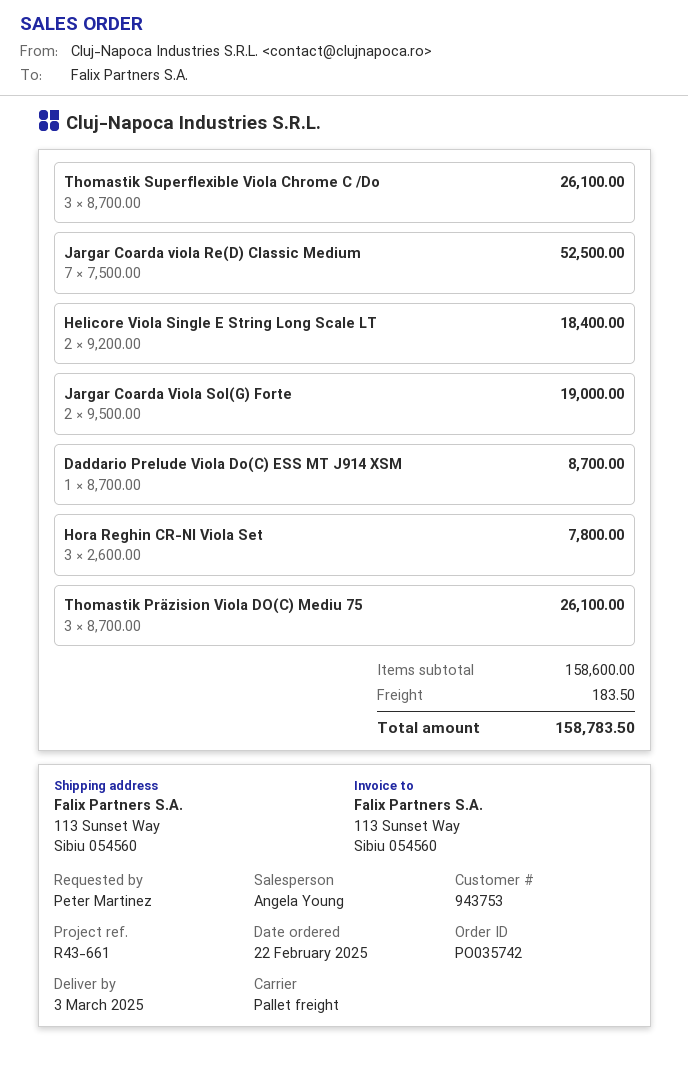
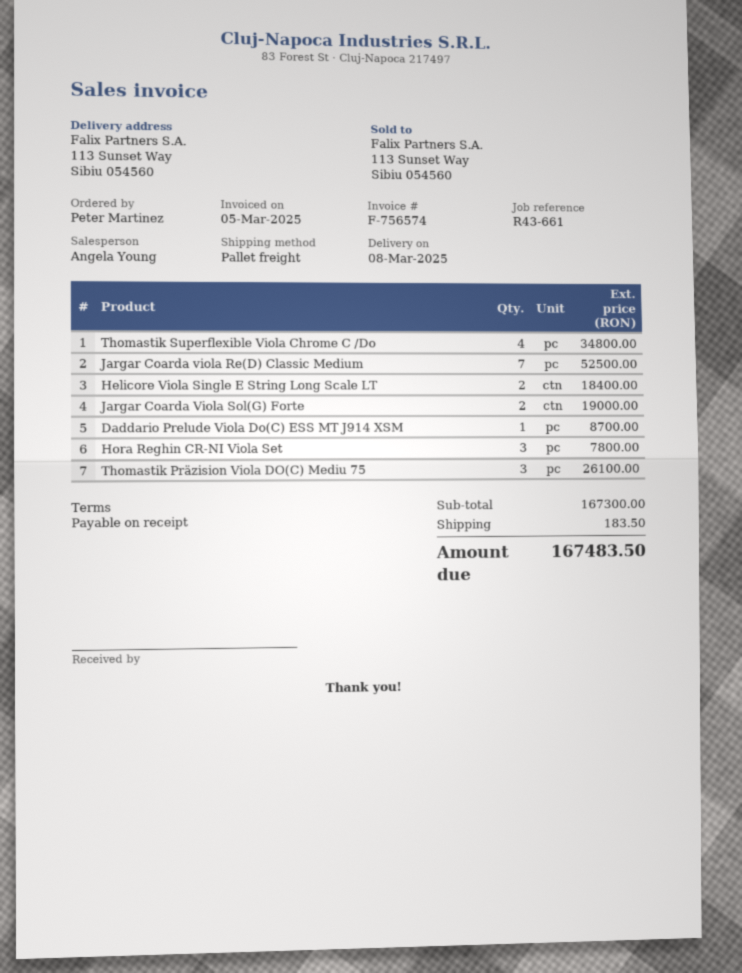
delivery date: 2025-03-03 -> 2025-03-08
Thomastik Superflexible Viola Chrome C /Do: 3 for 26100.00 -> 4 for 34800.00
subtotal: 158600.00 -> 167300.00
total: 158783.50 -> 167483.50

